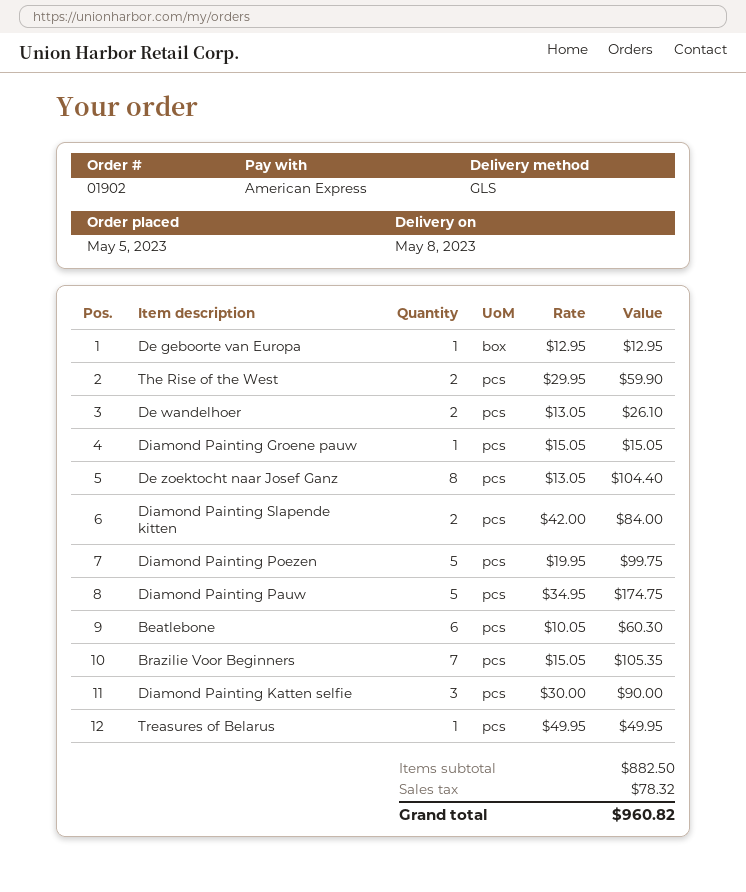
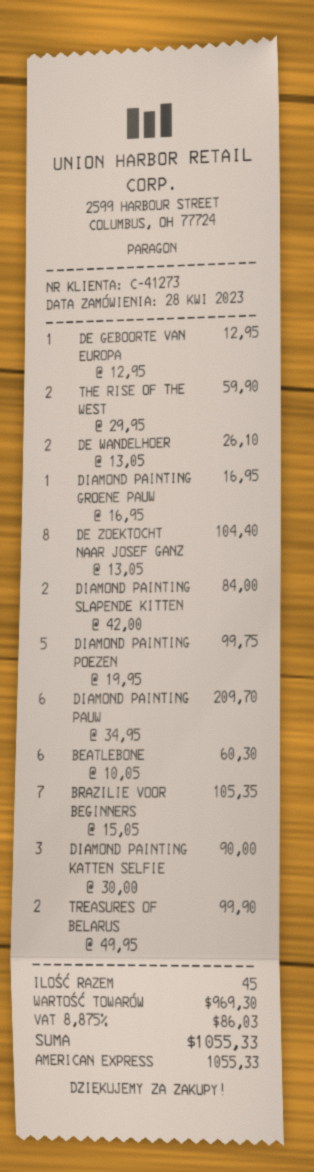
order date: 2023-05-05 -> 2023-04-28
Diamond Painting Groene pauw: 1 x 15.05 = 15.05 -> 1 x 16.95 = 16.95
Diamond Painting Pauw: 5 x 34.95 = 174.75 -> 6 x 34.95 = 209.70
Treasures of Belarus: 1 x 49.95 = 49.95 -> 2 x 49.95 = 99.90
subtotal: 882.50 -> 969.30
tax: 78.32 -> 86.03
total: 960.82 -> 1055.33

